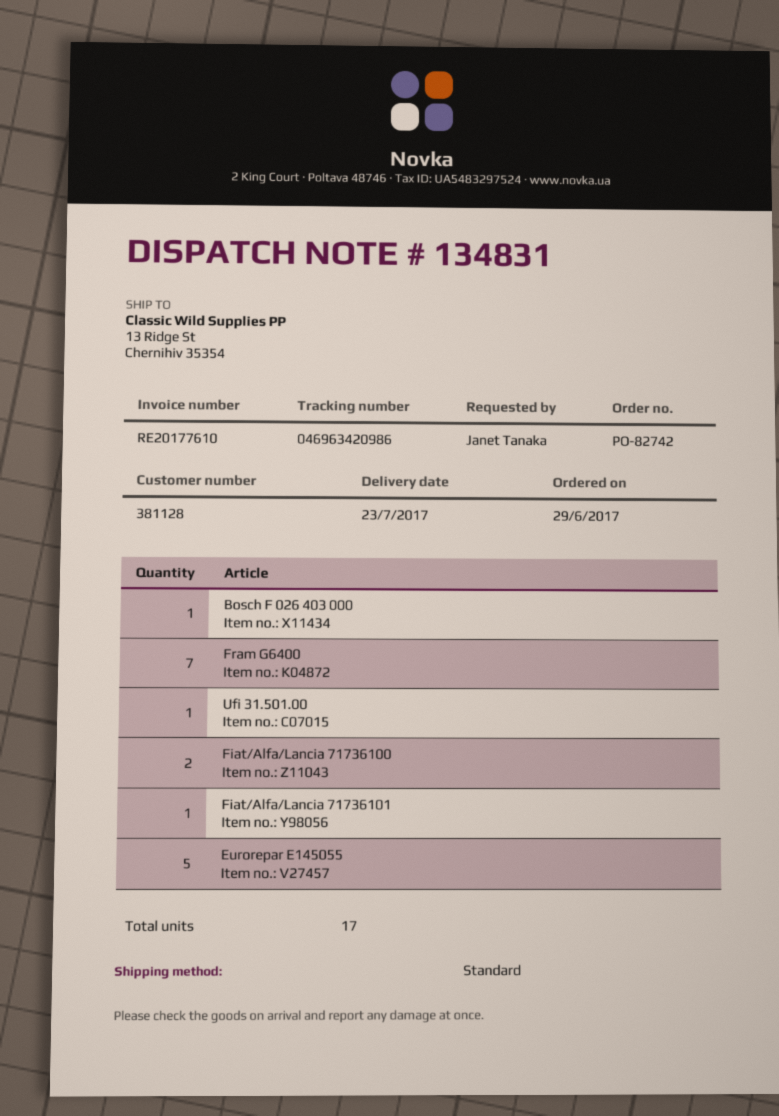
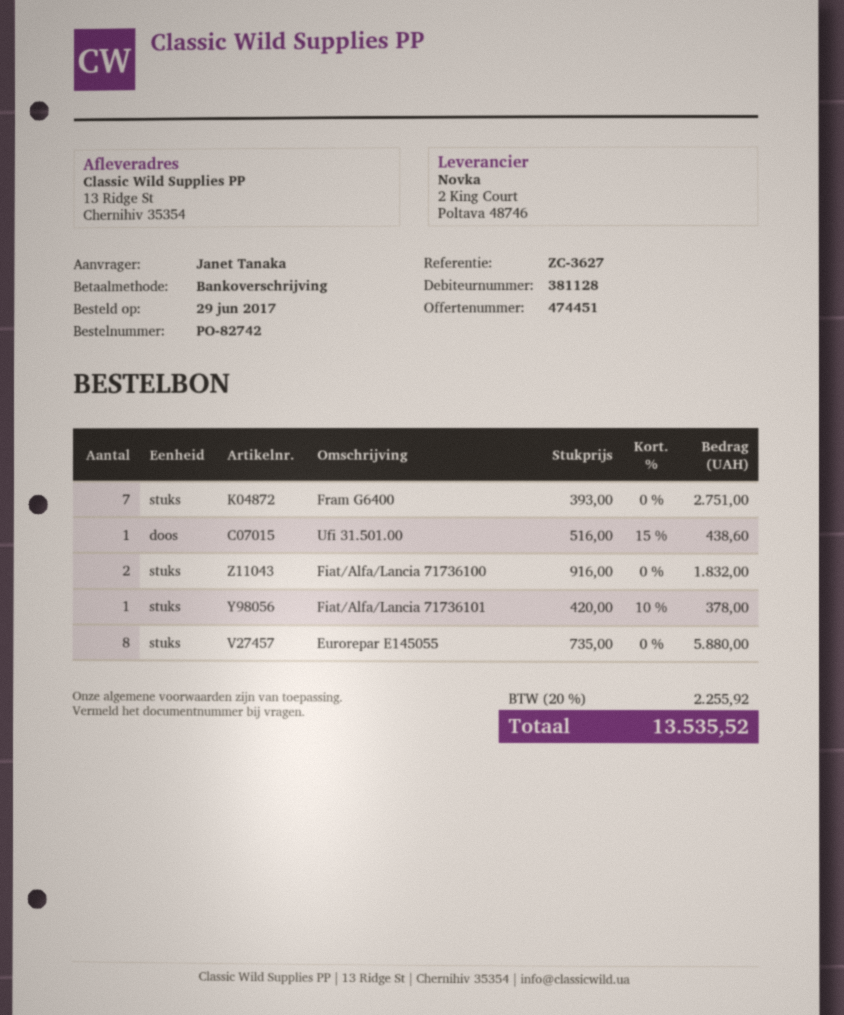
Bosch F 026 403 000: 1 -> none
Eurorepar E145055: 5 -> 8

